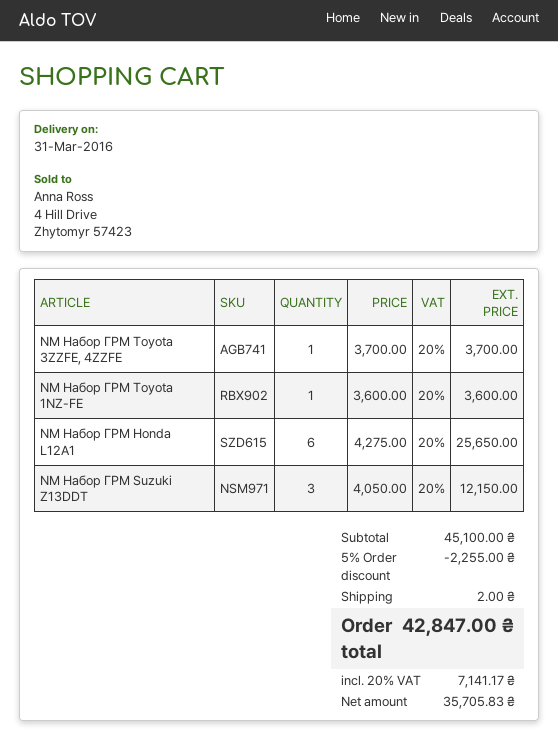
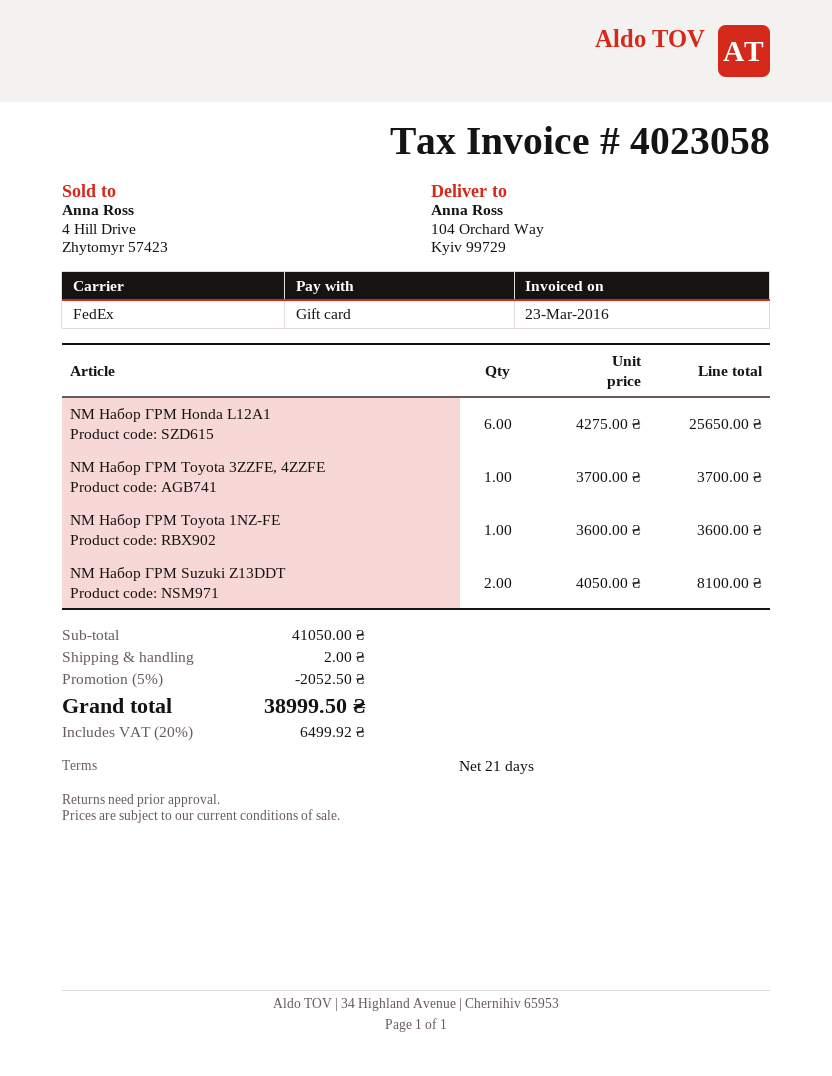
NM Набор ГРМ Suzuki Z13DDT: 3 x 4050.00 = 12150.00 -> 2 x 4050.00 = 8100.00
subtotal: 45100.00 -> 41050.00
discount: 5% = 2255.00 -> 5% = 2052.50
tax: 20% = 7141.17 -> 20% = 6499.92
total: 42847.00 -> 38999.50

